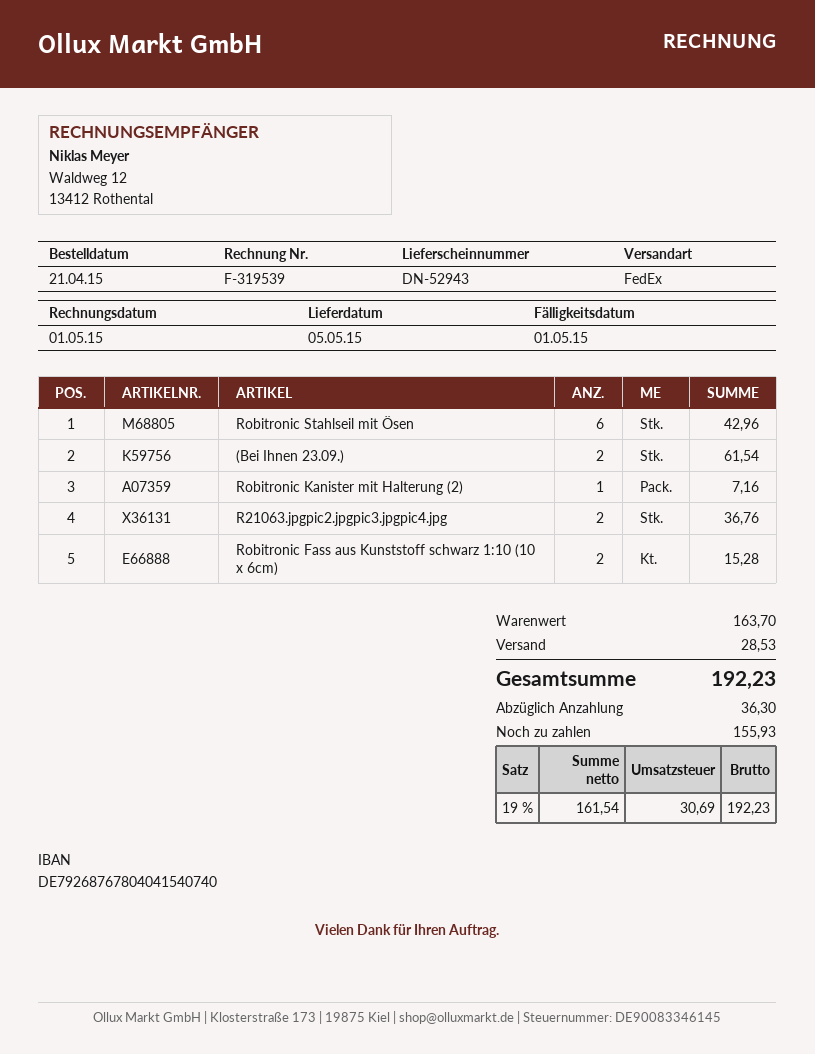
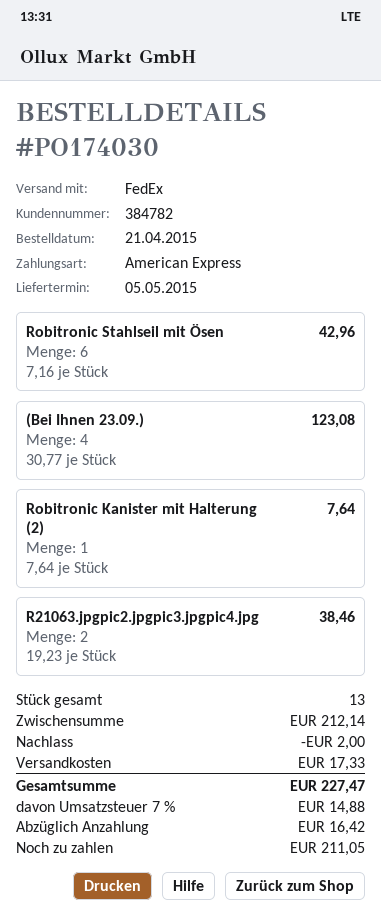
(Bei Ihnen 23.09.): 2 for 61.54 -> 4 for 123.08
Robitronic Kanister mit Halterung (2): 1 for 7.16 -> 1 for 7.64
R21063.jpgpic2.jpgpic3.jpgpic4.jpg: 2 for 36.76 -> 2 for 38.46
Robitronic Fass aus Kunststoff schwarz 1:10 (10 x 6cm): 2 for 15.28 -> none
subtotal: 163.70 -> 212.14
discount: none -> 2.00
shipping: 28.53 -> 17.33
tax: 19% = 30.69 -> 7% = 14.88
total: 192.23 -> 227.47
deposit: 36.30 -> 16.42
balance: 155.93 -> 211.05

